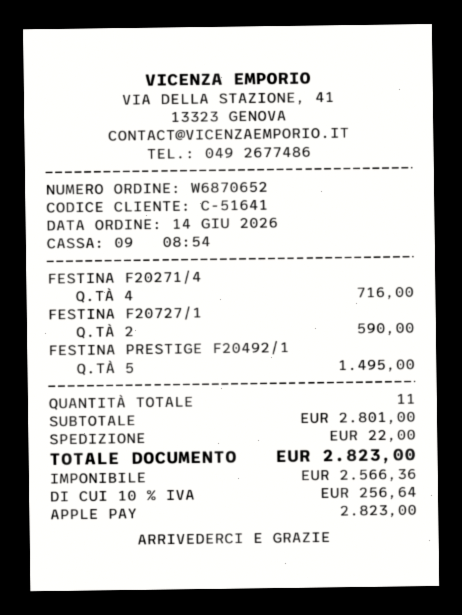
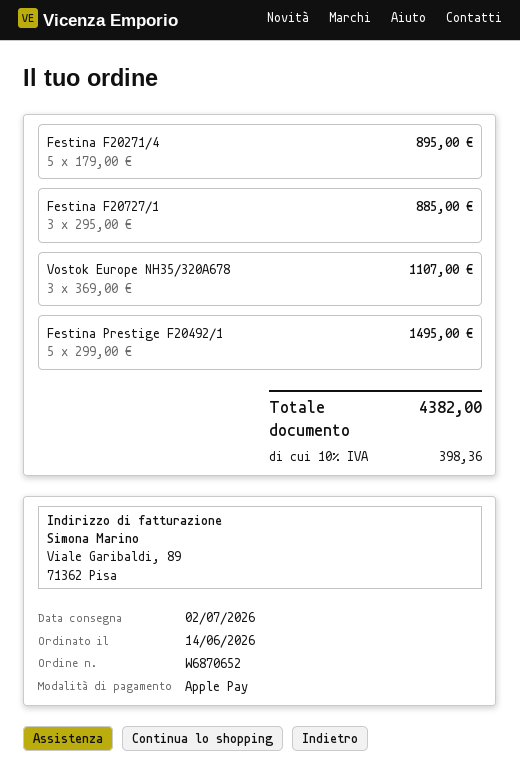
FESTINA F20271/4: 4 for 716.00 -> 5 for 895.00
FESTINA F20727/1: 2 for 590.00 -> 3 for 885.00
Vostok Europe NH35/320A678: none -> 3 for 1107.00
shipping: 22.00 -> none
tax: 10% = 256.64 -> 10% = 398.36
total: 2823.00 -> 4382.00

